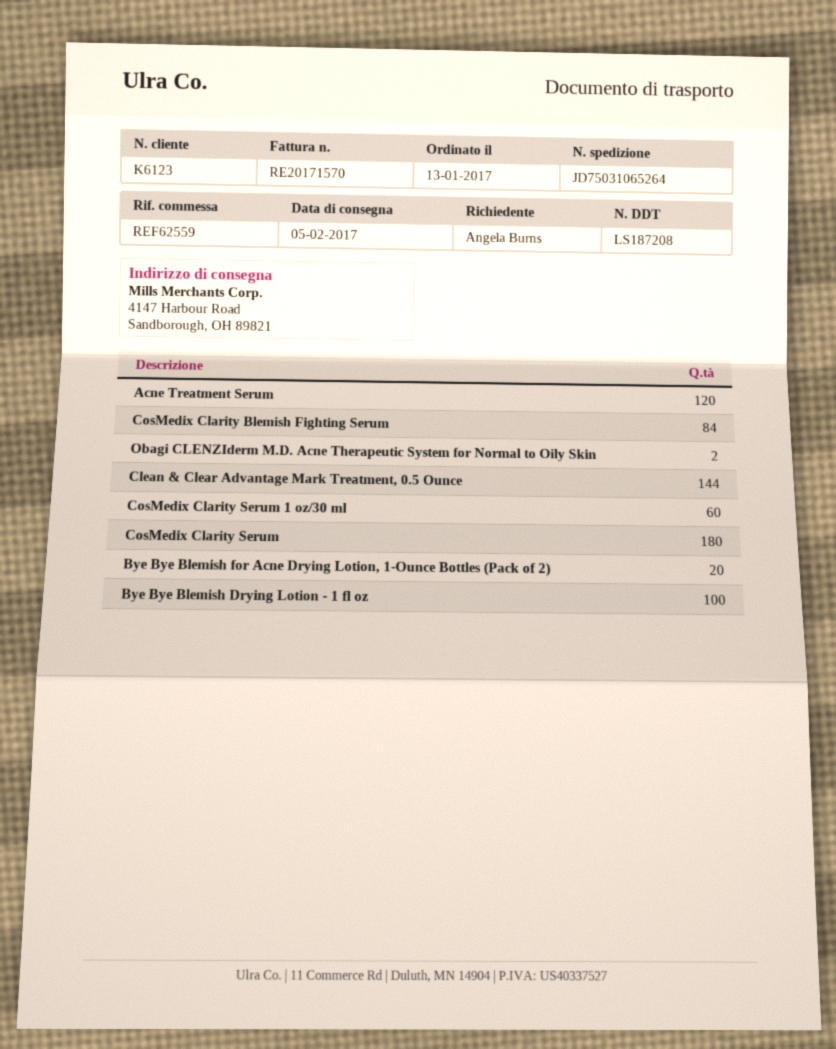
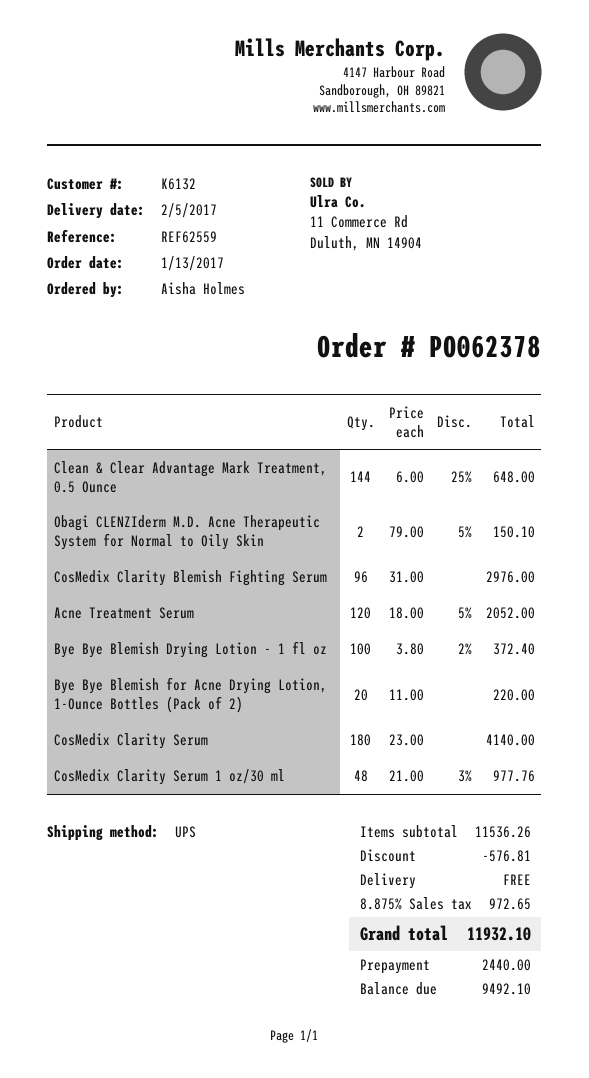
customer number: K6123 -> K6132
ordered by: Angela Burns -> Aisha Holmes
CosMedix Clarity Blemish Fighting Serum: 84 -> 96
CosMedix Clarity Serum 1 oz/30 ml: 60 -> 48

